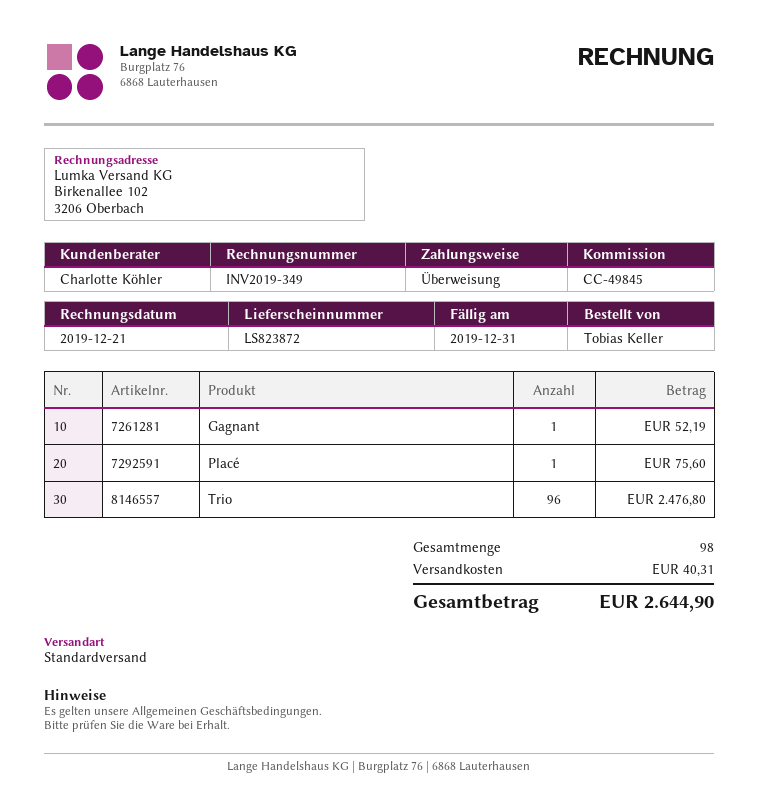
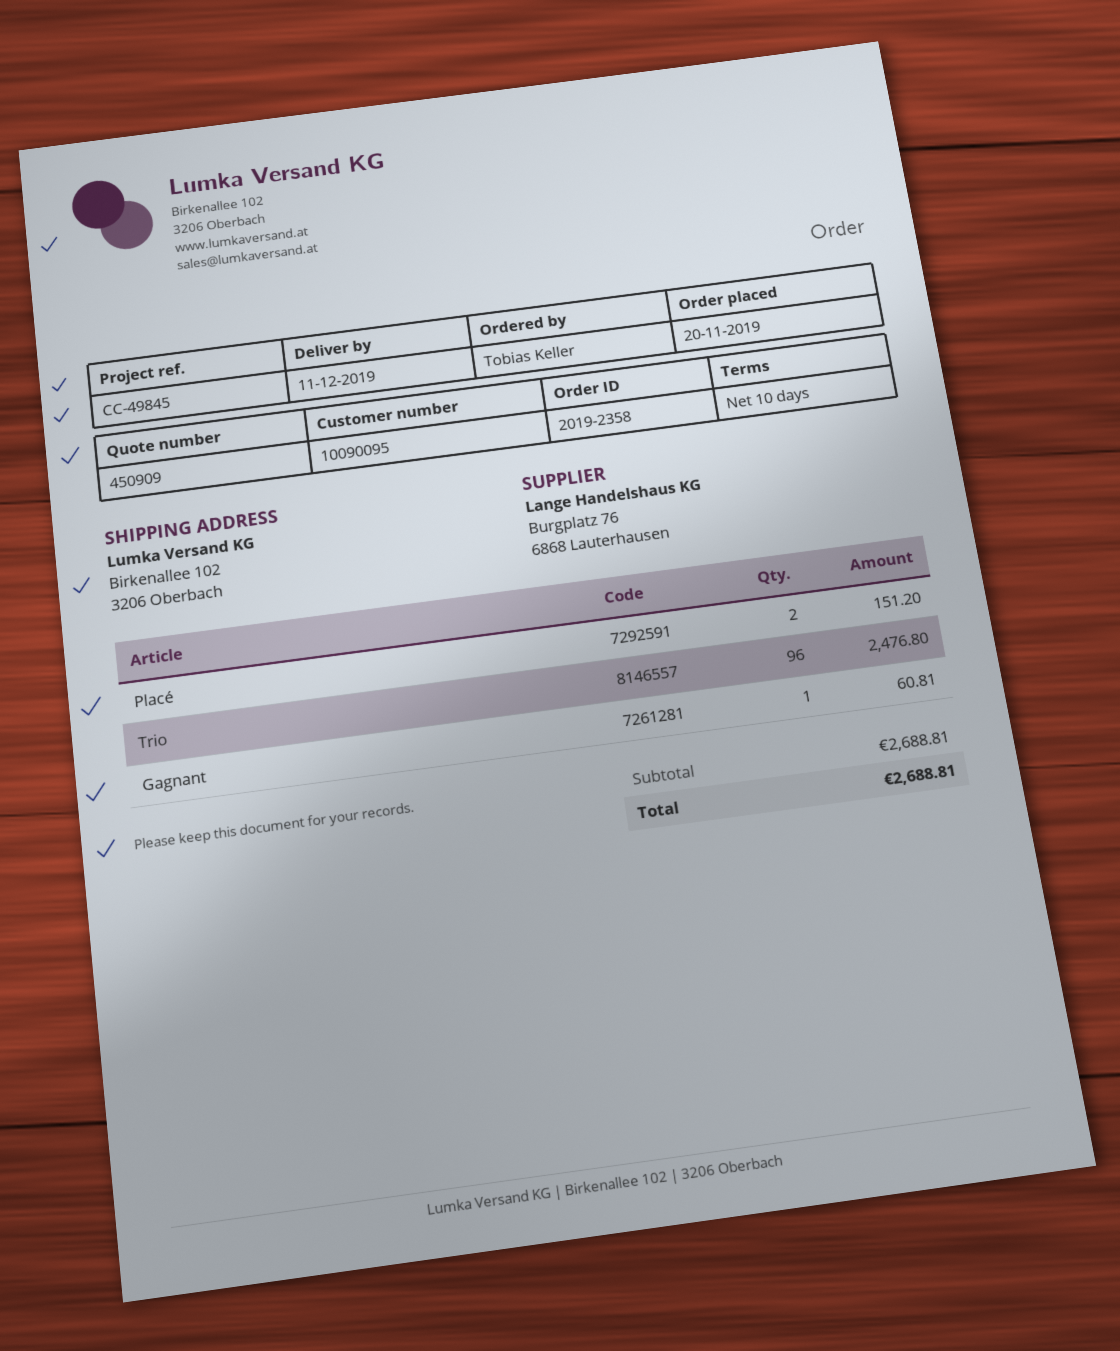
Gagnant: 1 for 52.19 -> 1 for 60.81
Placé: 1 for 75.60 -> 2 for 151.20
shipping: 40.31 -> none
total: 2644.90 -> 2688.81

